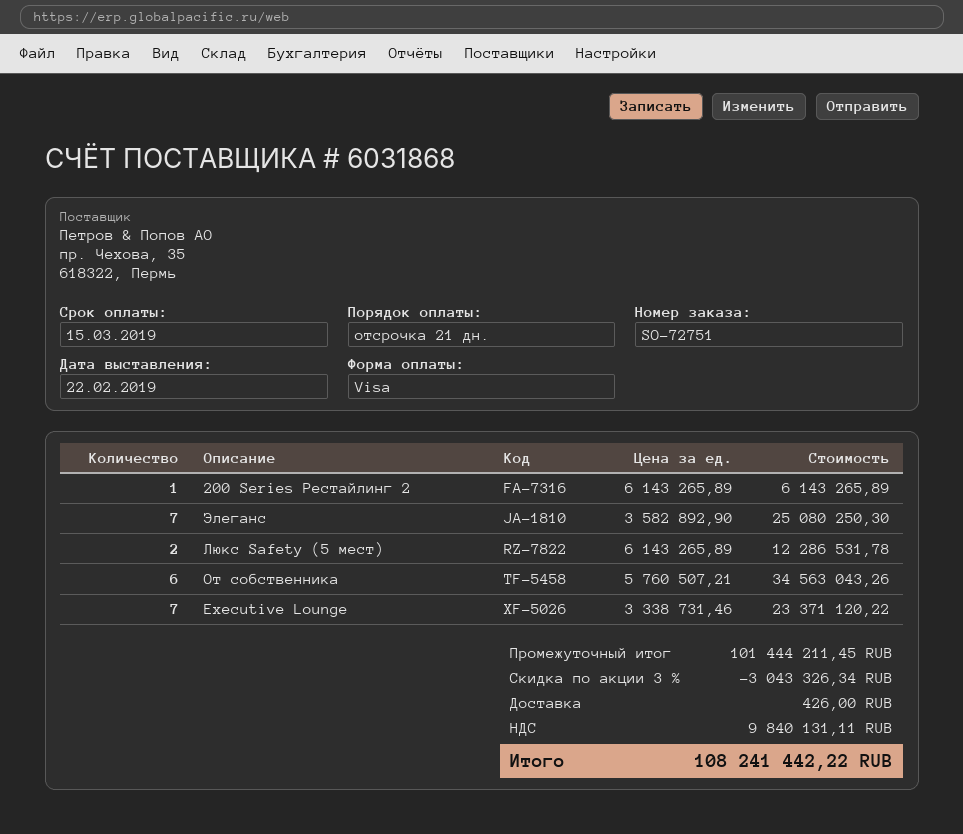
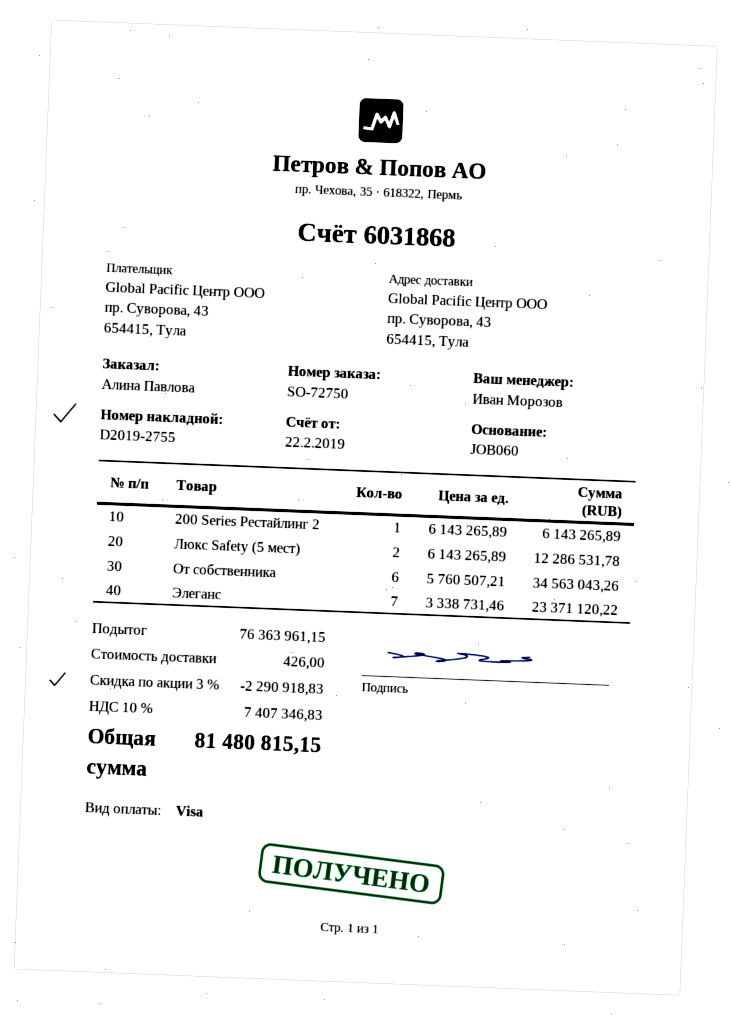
order number: SO-72751 -> SO-72750
Элеганс: 7 x 3582892.90 = 25080250.30 -> 7 x 3338731.46 = 23371120.22
Executive Lounge: 7 x 3338731.46 = 23371120.22 -> none
subtotal: 101444211.45 -> 76363961.15
discount: 3% = 3043326.34 -> 3% = 2290918.83
tax: 9840131.11 -> 7407346.83
total: 108241442.22 -> 81480815.15

